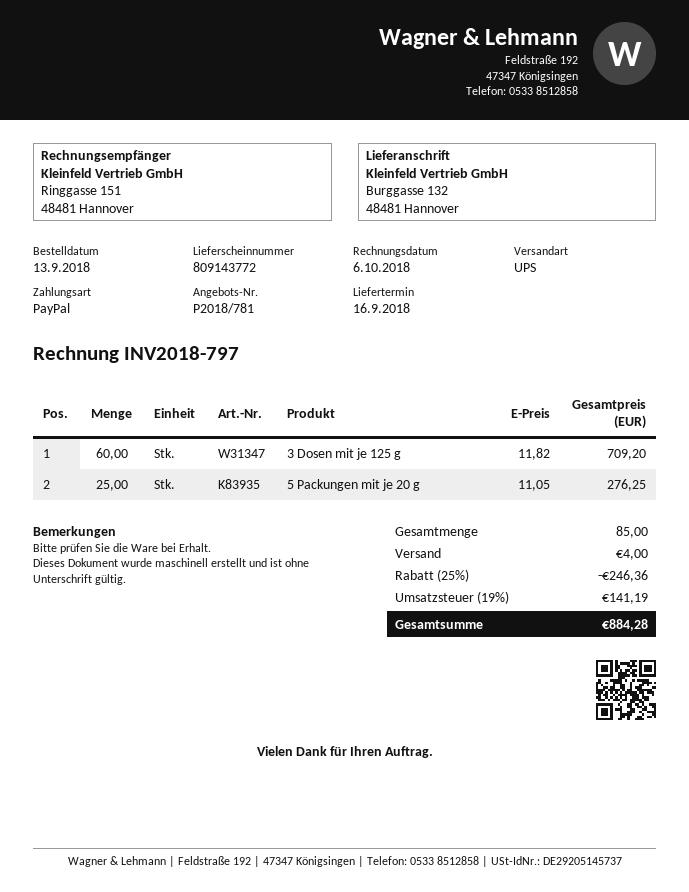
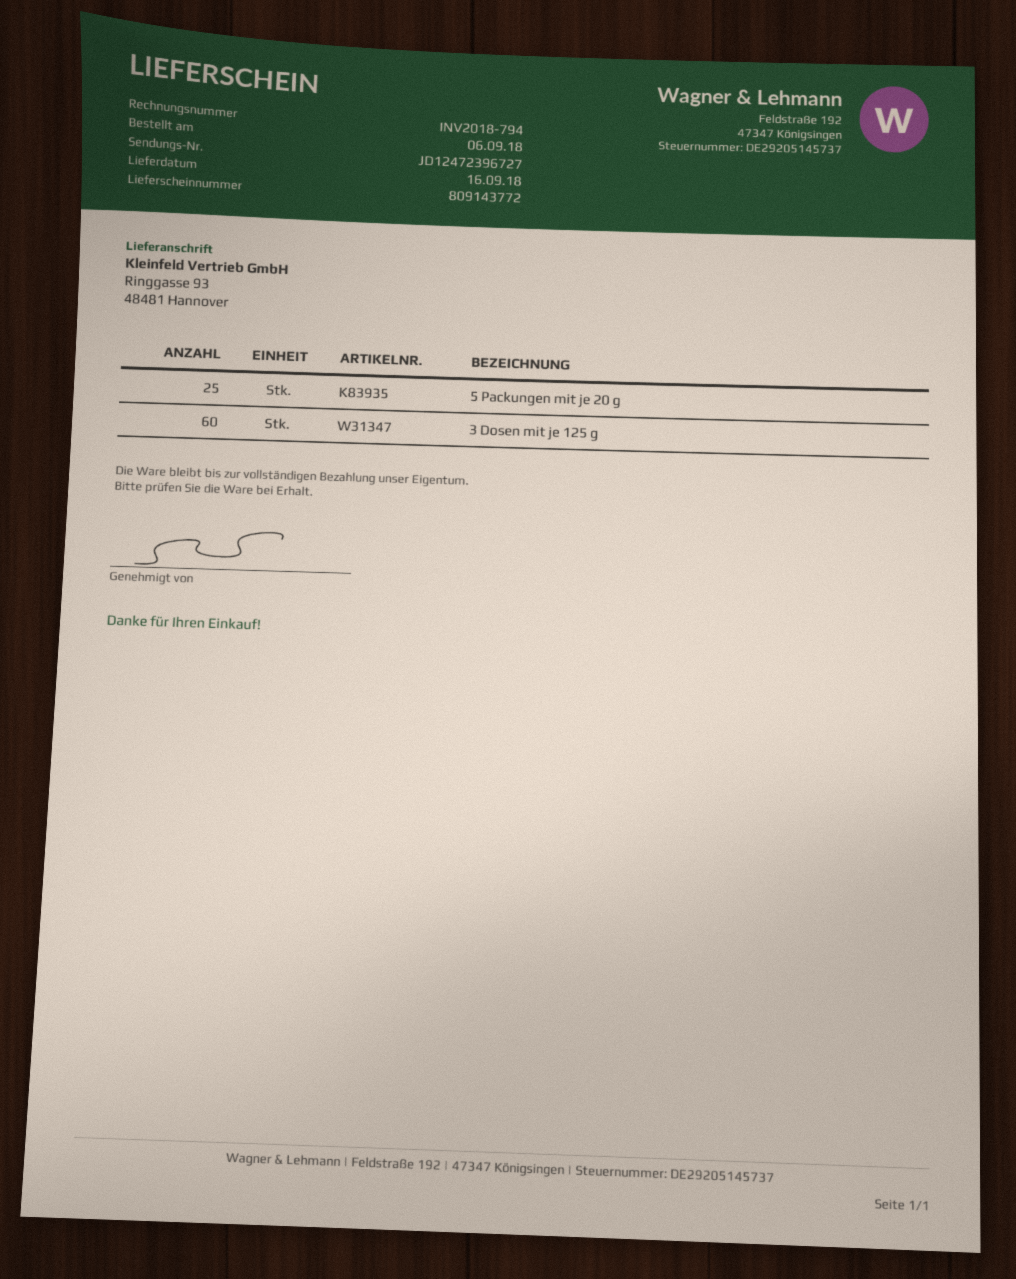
order date: 2018-09-13 -> 2018-09-06
invoice number: INV2018-797 -> INV2018-794
ship to: Burggasse 132, 48481 Hannover -> Ringgasse 93, 48481 Hannover

